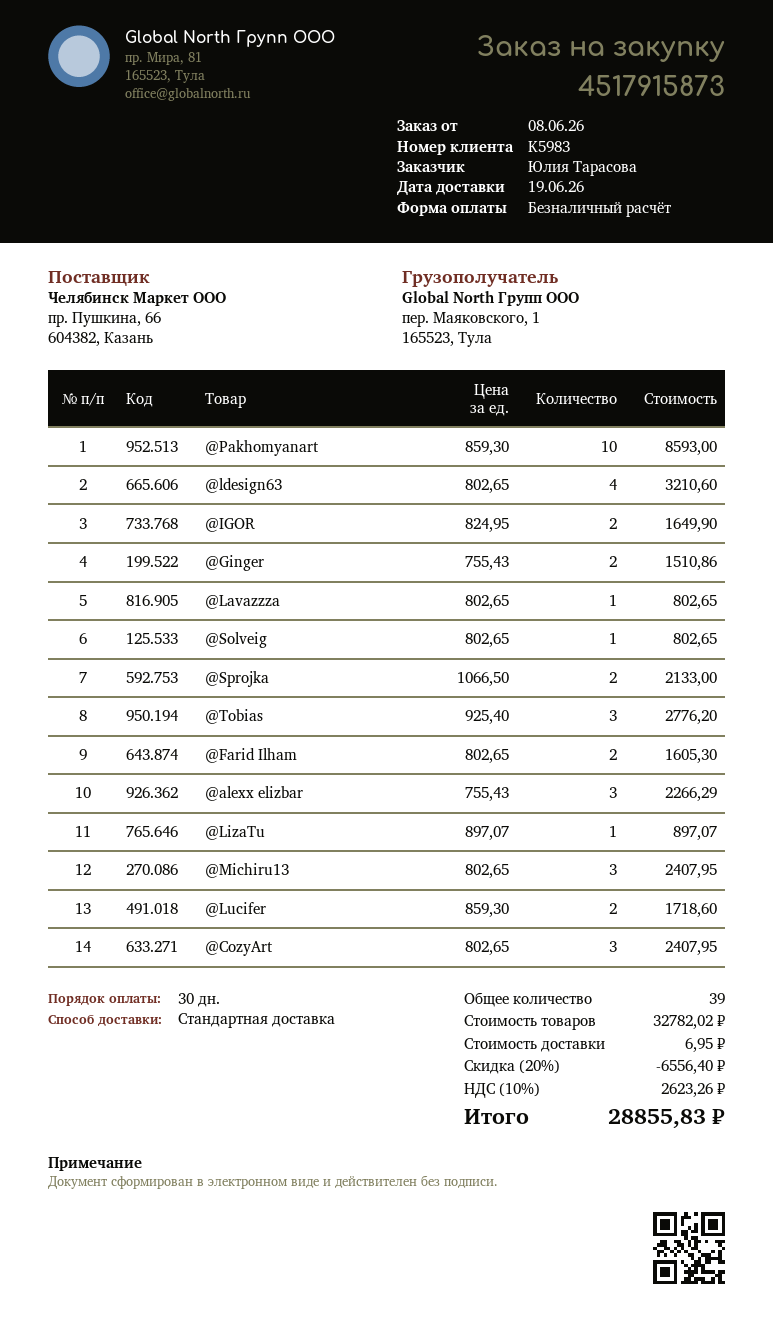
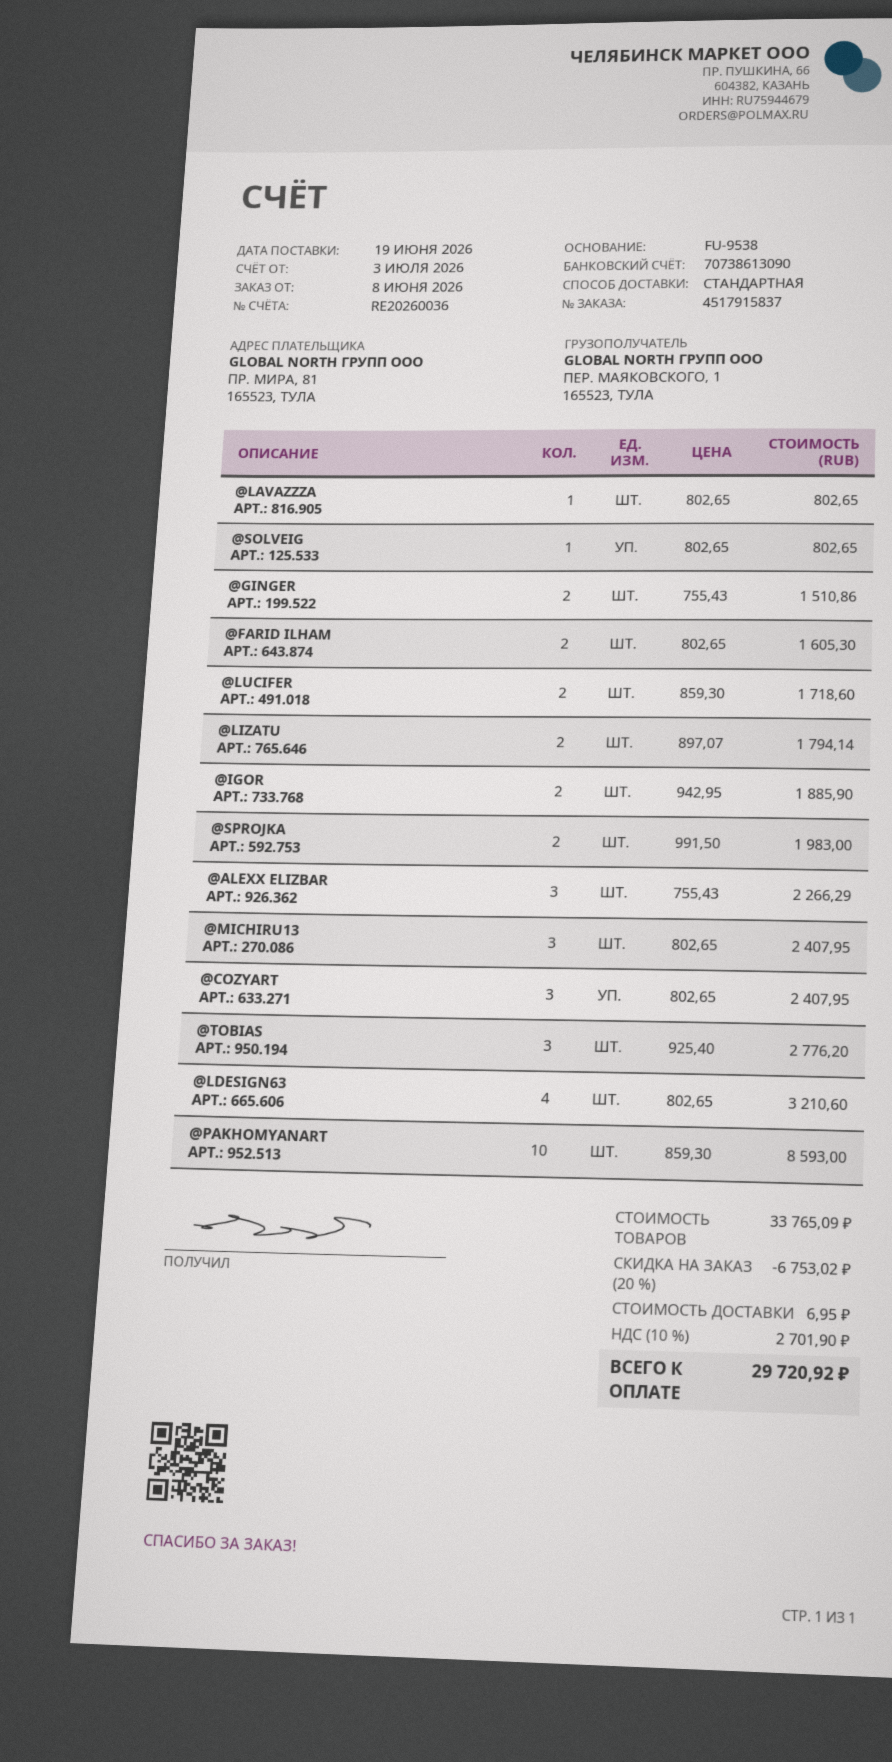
order number: 4517915873 -> 4517915837
@IGOR: 2 x 824.95 = 1649.90 -> 2 x 942.95 = 1885.90
@Sprojka: 2 x 1066.50 = 2133.00 -> 2 x 991.50 = 1983.00
@LizaTu: 1 x 897.07 = 897.07 -> 2 x 897.07 = 1794.14
subtotal: 32782.02 -> 33765.09
discount: 20% = 6556.40 -> 20% = 6753.02
tax: 10% = 2623.26 -> 10% = 2701.90
total: 28855.83 -> 29720.92

